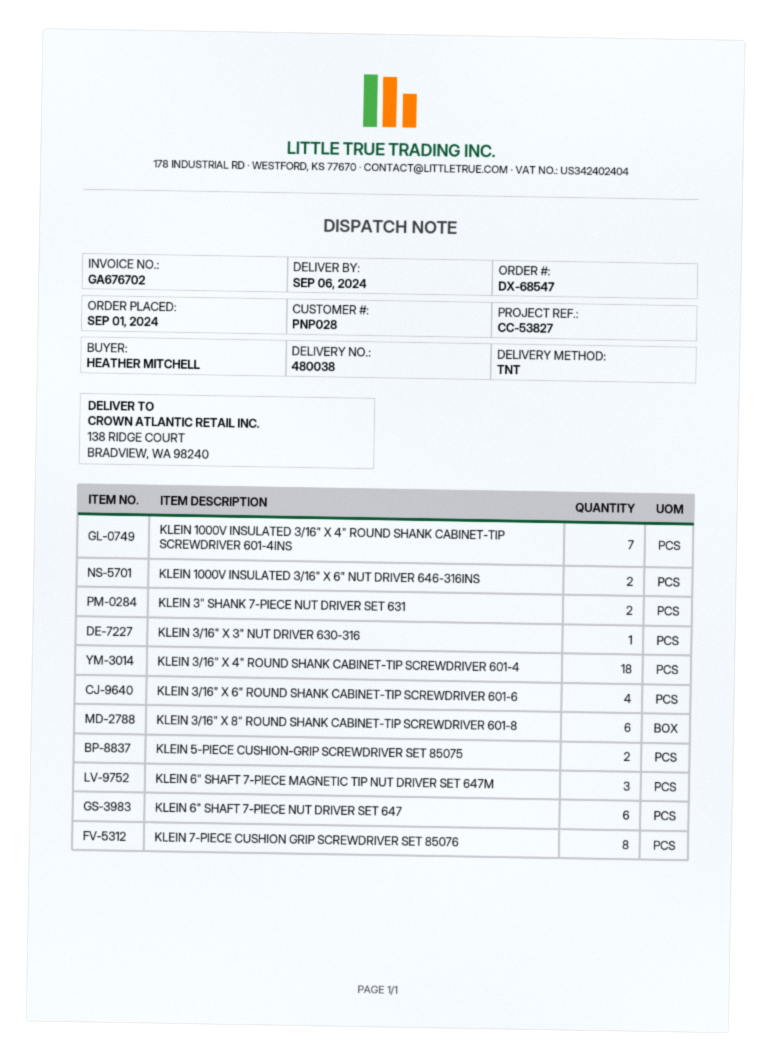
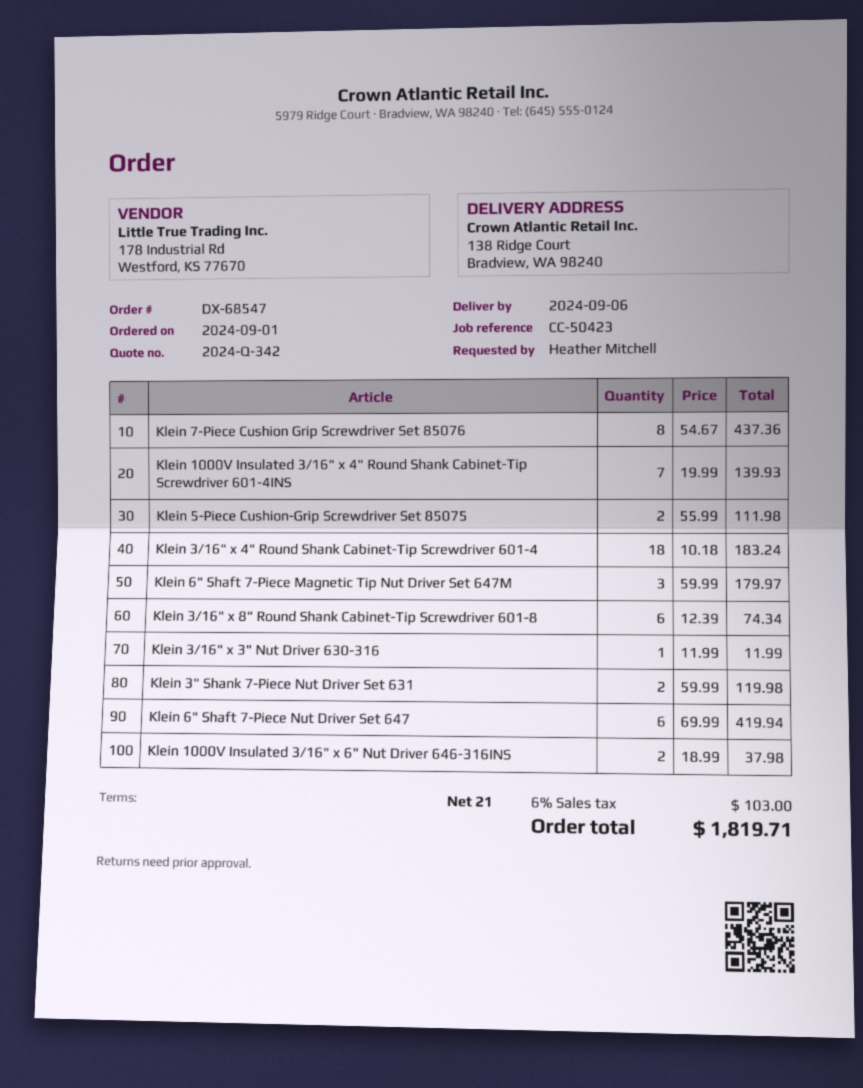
reference: CC-53827 -> CC-50423
KLEIN 3/16" X 6" ROUND SHANK CABINET-TIP SCREWDRIVER 601-6: 4 -> none

